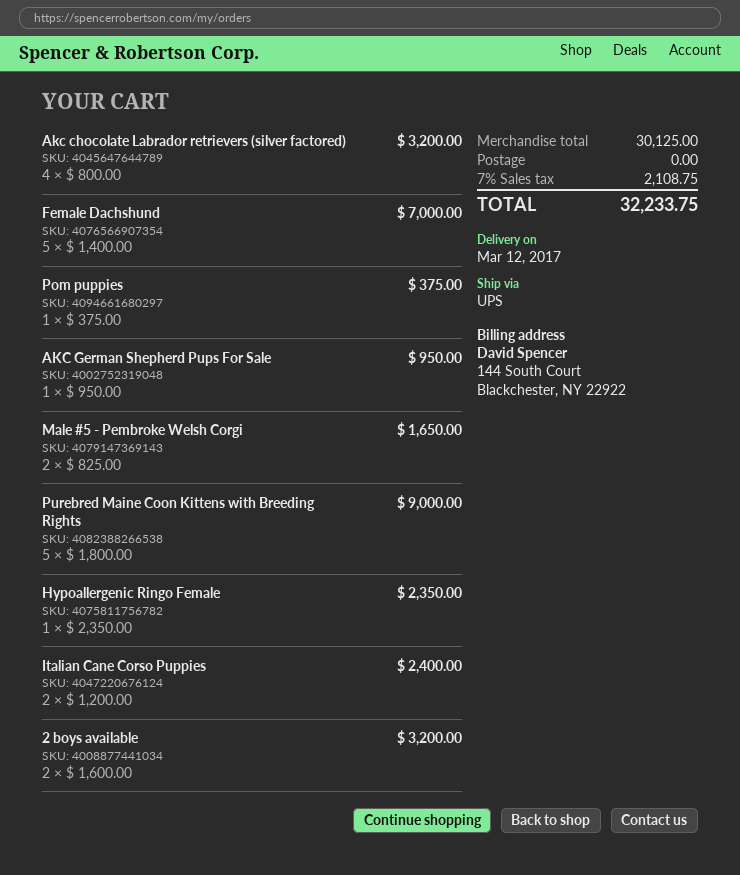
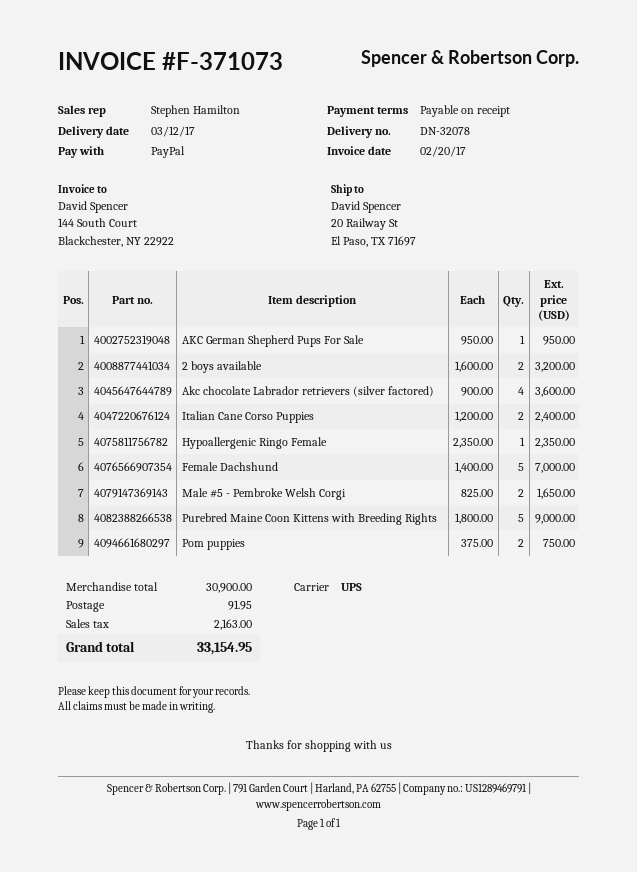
Akc chocolate Labrador retrievers (silver factored): 4 x 800.00 = 3200.00 -> 4 x 900.00 = 3600.00
Pom puppies: 1 x 375.00 = 375.00 -> 2 x 375.00 = 750.00
subtotal: 30125.00 -> 30900.00
shipping: 0.00 -> 91.95
tax: 2108.75 -> 2163.00
total: 32233.75 -> 33154.95

